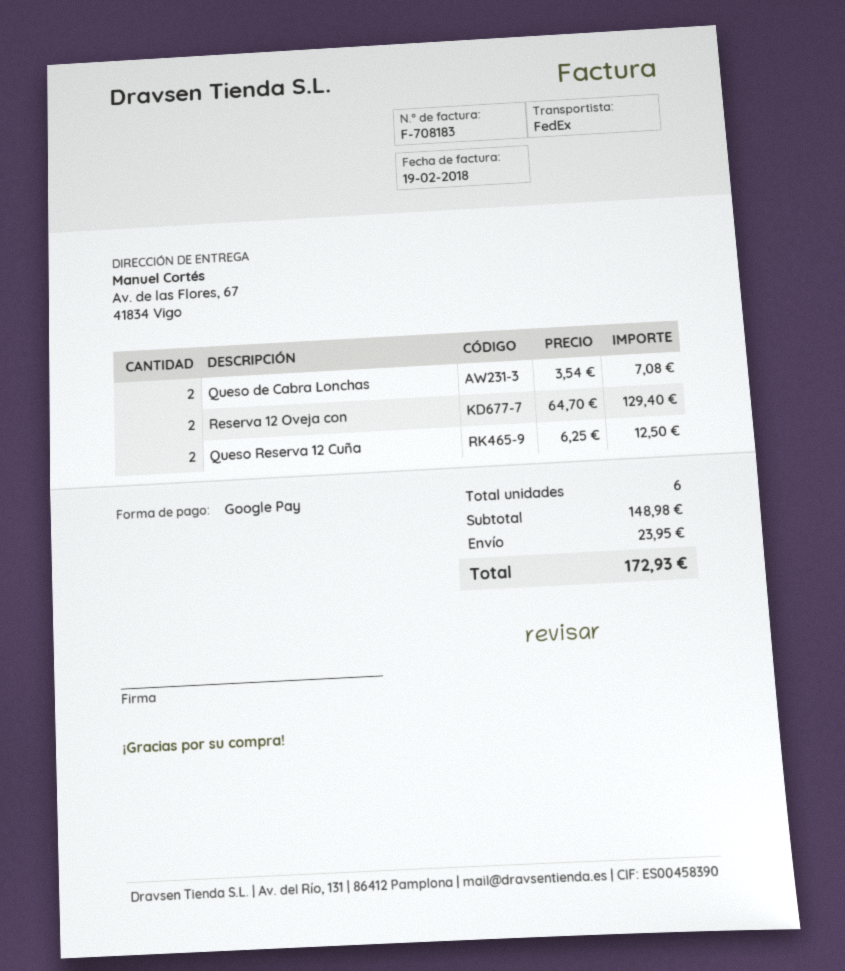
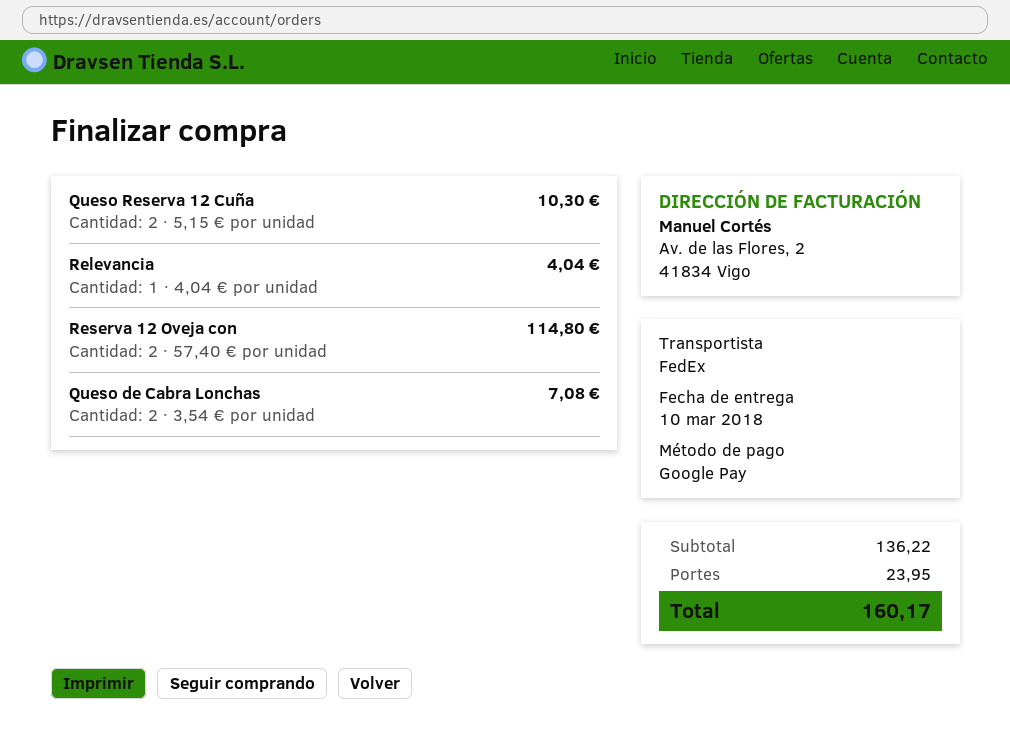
Reserva 12 Oveja con: 2 x 64.70 = 129.40 -> 2 x 57.40 = 114.80
Queso Reserva 12 Cuña: 2 x 6.25 = 12.50 -> 2 x 5.15 = 10.30
Relevancia: none -> 1 x 4.04 = 4.04
subtotal: 148.98 -> 136.22
total: 172.93 -> 160.17

